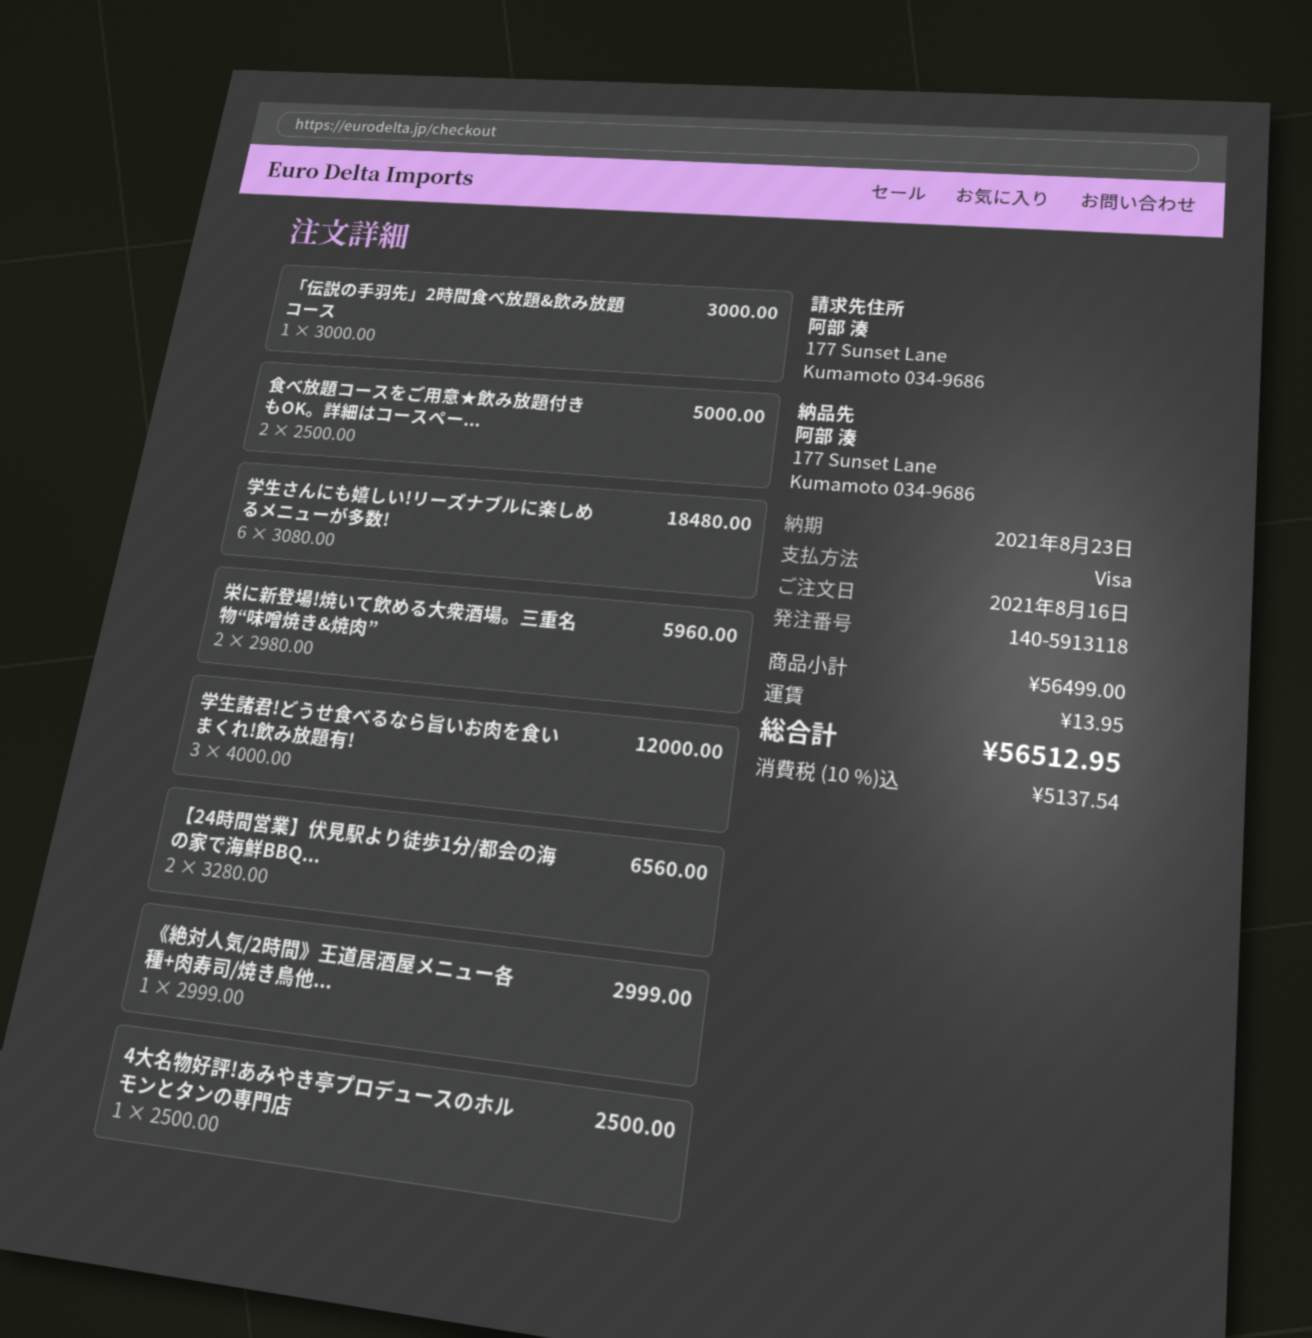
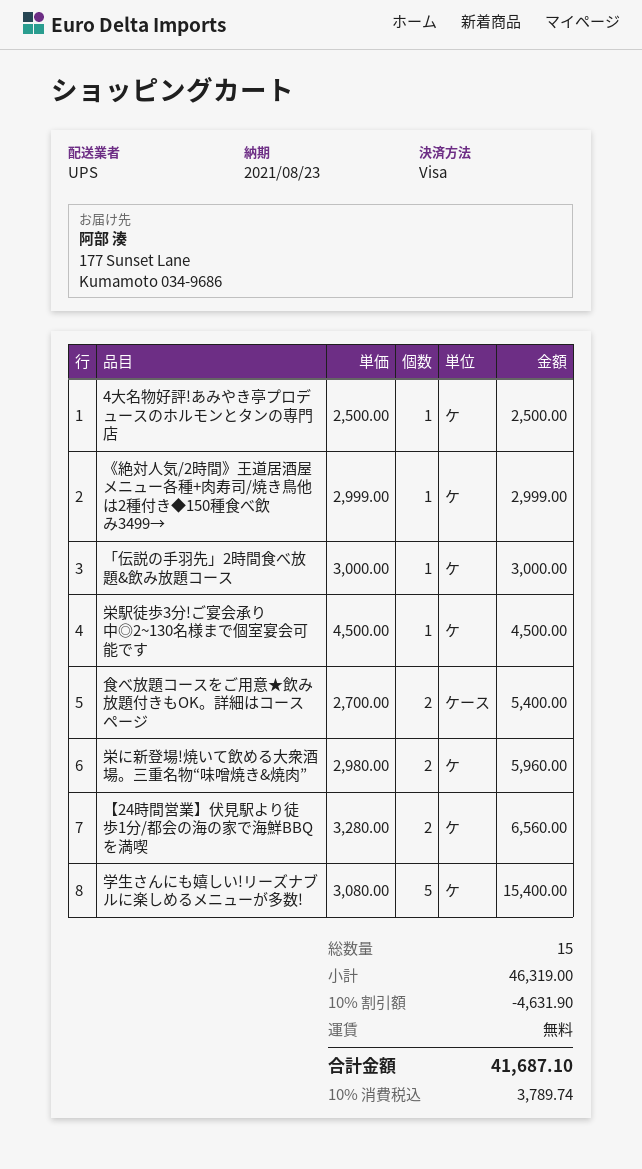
食べ放題コースをご用意★飲み放題付きもOK。詳細はコースペー...: 2 x 2500.00 = 5000.00 -> 2 x 2700.00 = 5400.00
学生さんにも嬉しい!リーズナブルに楽しめるメニューが多数!: 6 x 3080.00 = 18480.00 -> 5 x 3080.00 = 15400.00
学生諸君!どうせ食べるなら旨いお肉を食いまくれ!飲み放題有!: 3 x 4000.00 = 12000.00 -> none
栄駅徒歩3分!ご宴会承り中◎2~130名様まで個室宴会可能です: none -> 1 x 4500.00 = 4500.00
subtotal: 56499.00 -> 46319.00
discount: none -> 10% = 4631.90
shipping: 13.95 -> 0.00
tax: 10% = 5137.54 -> 10% = 3789.74
total: 56512.95 -> 41687.10

